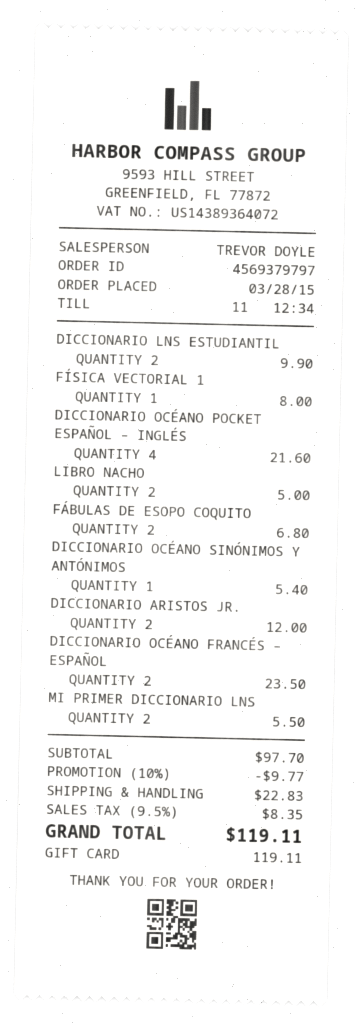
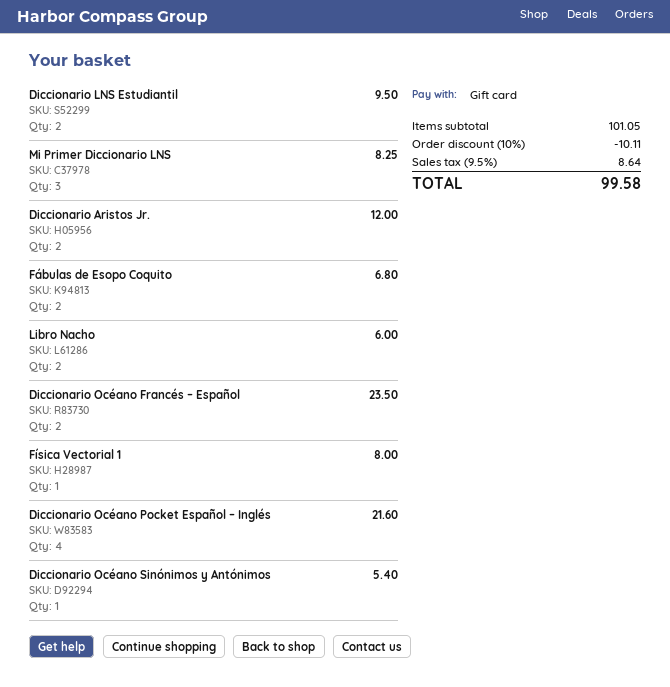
DICCIONARIO LNS ESTUDIANTIL: 2 for 9.90 -> 2 for 9.50
LIBRO NACHO: 2 for 5.00 -> 2 for 6.00
MI PRIMER DICCIONARIO LNS: 2 for 5.50 -> 3 for 8.25
subtotal: 97.70 -> 101.05
discount: 10% = 9.77 -> 10% = 10.11
shipping: 22.83 -> none
tax: 9.5% = 8.35 -> 9.5% = 8.64
total: 119.11 -> 99.58

